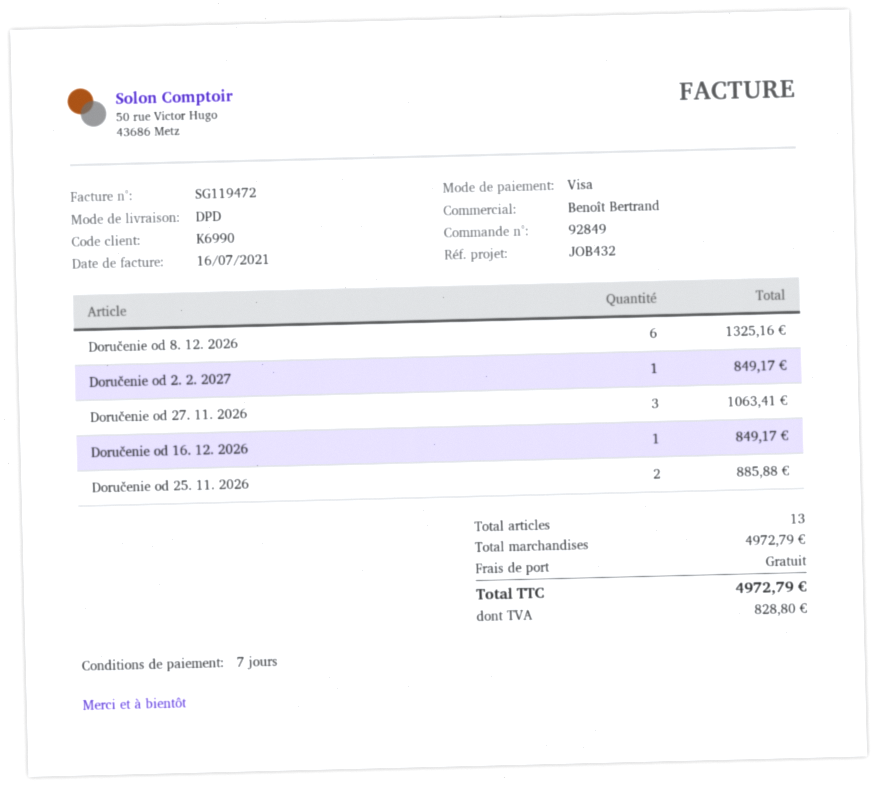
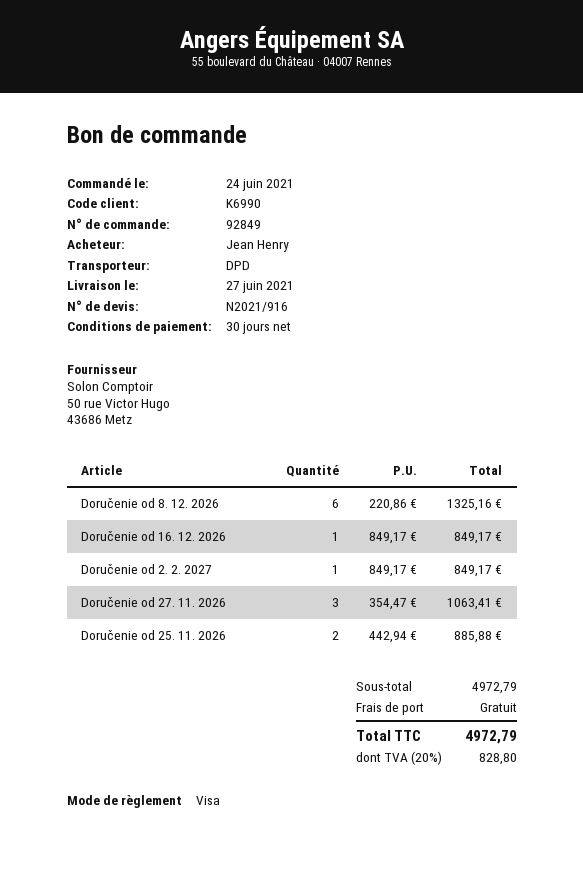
payment terms: 7 days -> 30 days

